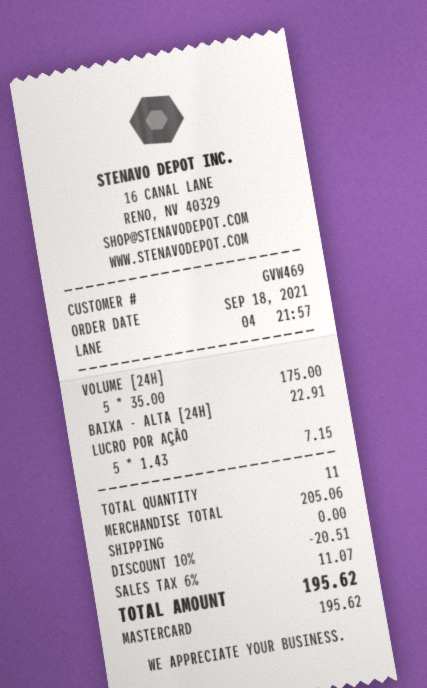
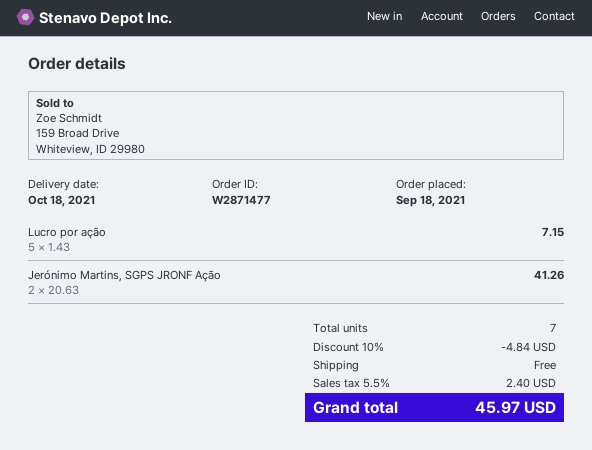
VOLUME [24H]: 5 x 35.00 = 175.00 -> none
BAIXA - ALTA [24H]: 1 x 22.91 = 22.91 -> none
Jerónimo Martins, SGPS JRONF Ação: none -> 2 x 20.63 = 41.26
total quantity: 11 -> 7
discount: 10% = 20.51 -> 10% = 4.84
tax: 6% = 11.07 -> 5.5% = 2.40
total: 195.62 -> 45.97

